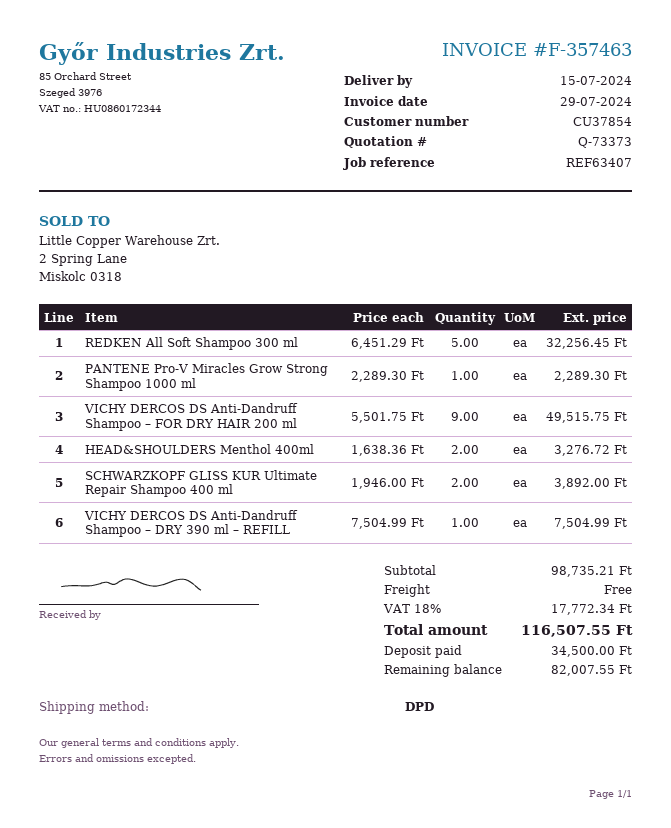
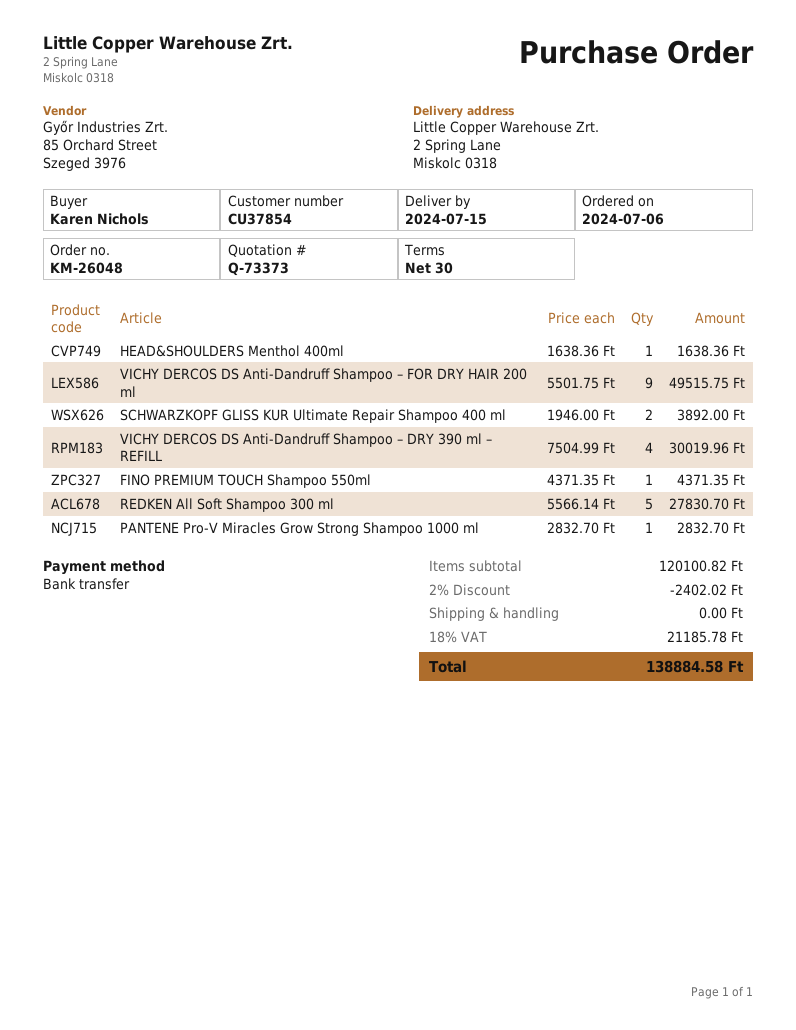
REDKEN All Soft Shampoo 300 ml: 5 x 6451.29 = 32256.45 -> 5 x 5566.14 = 27830.70
PANTENE Pro-V Miracles Grow Strong Shampoo 1000 ml: 1 x 2289.30 = 2289.30 -> 1 x 2832.70 = 2832.70
HEAD&SHOULDERS Menthol 400ml: 2 x 1638.36 = 3276.72 -> 1 x 1638.36 = 1638.36
VICHY DERCOS DS Anti-Dandruff Shampoo – DRY 390 ml – REFILL: 1 x 7504.99 = 7504.99 -> 4 x 7504.99 = 30019.96
FINO PREMIUM TOUCH Shampoo 550ml: none -> 1 x 4371.35 = 4371.35
subtotal: 98735.21 -> 120100.82
discount: none -> 2% = 2402.02
tax: 18% = 17772.34 -> 18% = 21185.78
total: 116507.55 -> 138884.58

